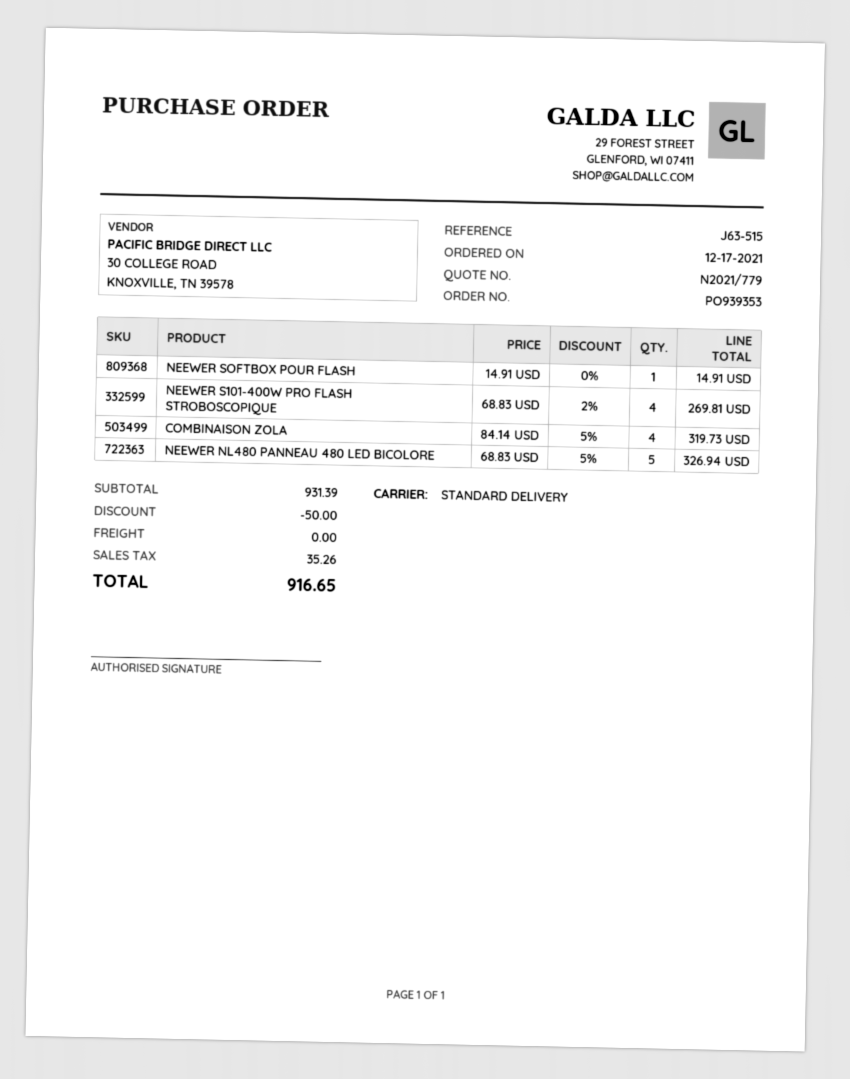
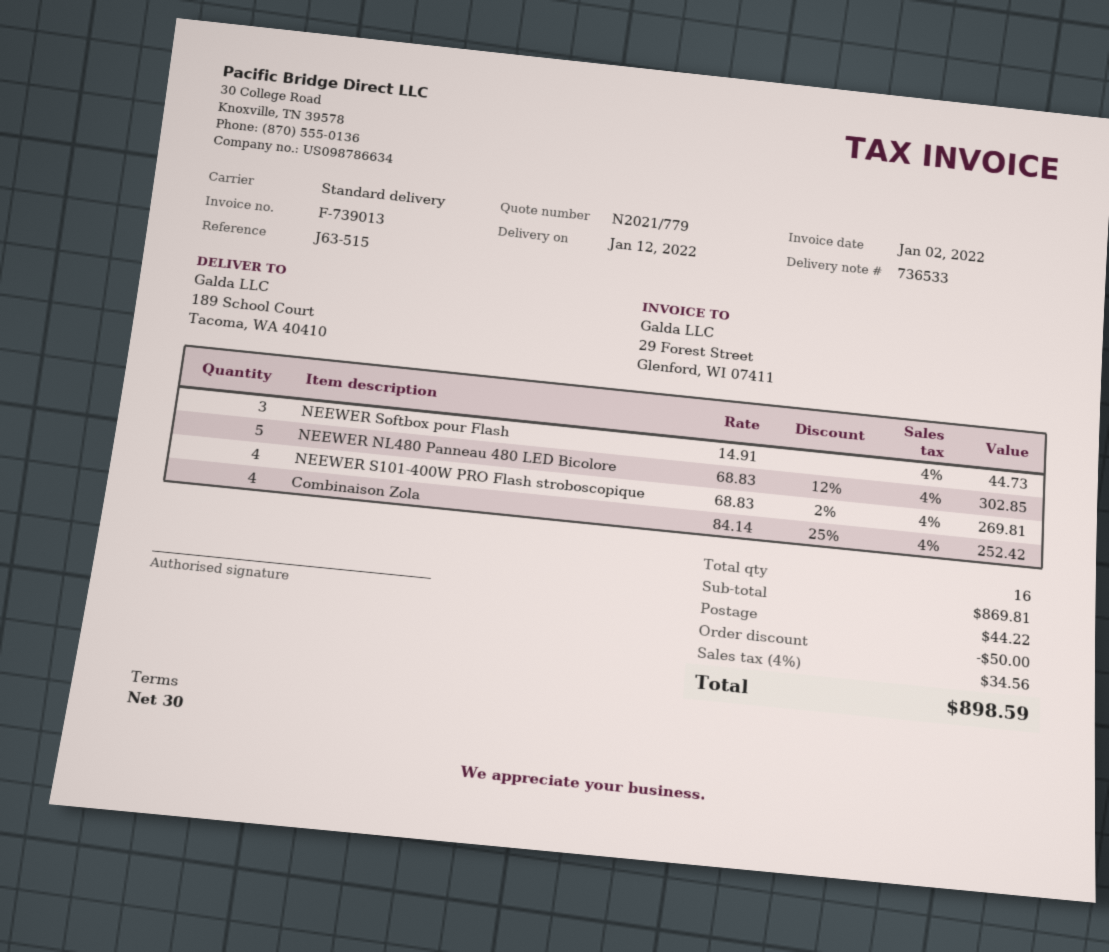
NEEWER SOFTBOX POUR FLASH: 1 x 14.91 = 14.91 -> 3 x 14.91 = 44.73
COMBINAISON ZOLA: 4 x 84.14 - 5% = 319.73 -> 4 x 84.14 - 25% = 252.42
NEEWER NL480 PANNEAU 480 LED BICOLORE: 5 x 68.83 - 5% = 326.94 -> 5 x 68.83 - 12% = 302.85
subtotal: 931.39 -> 869.81
shipping: 0.00 -> 44.22
tax: 35.26 -> 34.56
total: 916.65 -> 898.59

